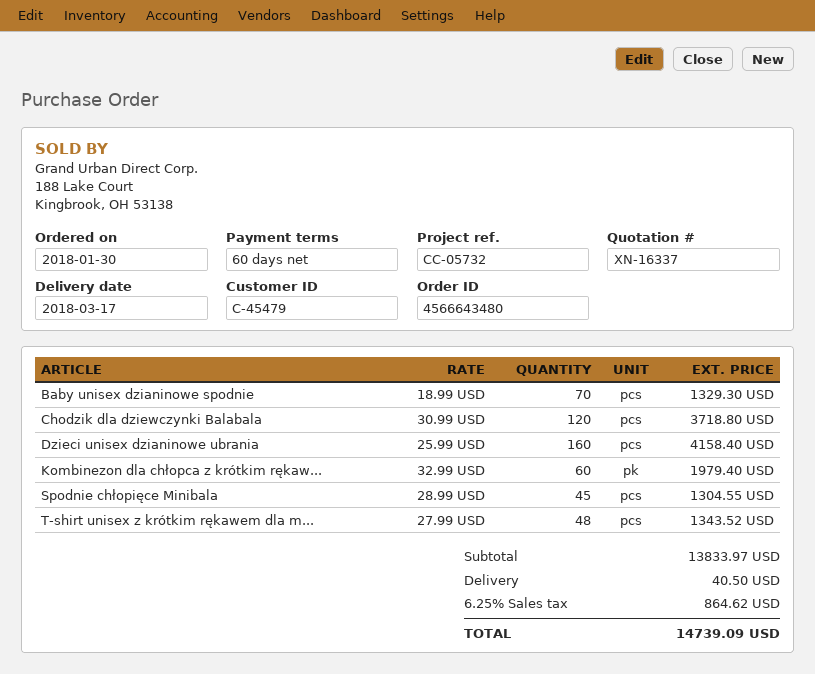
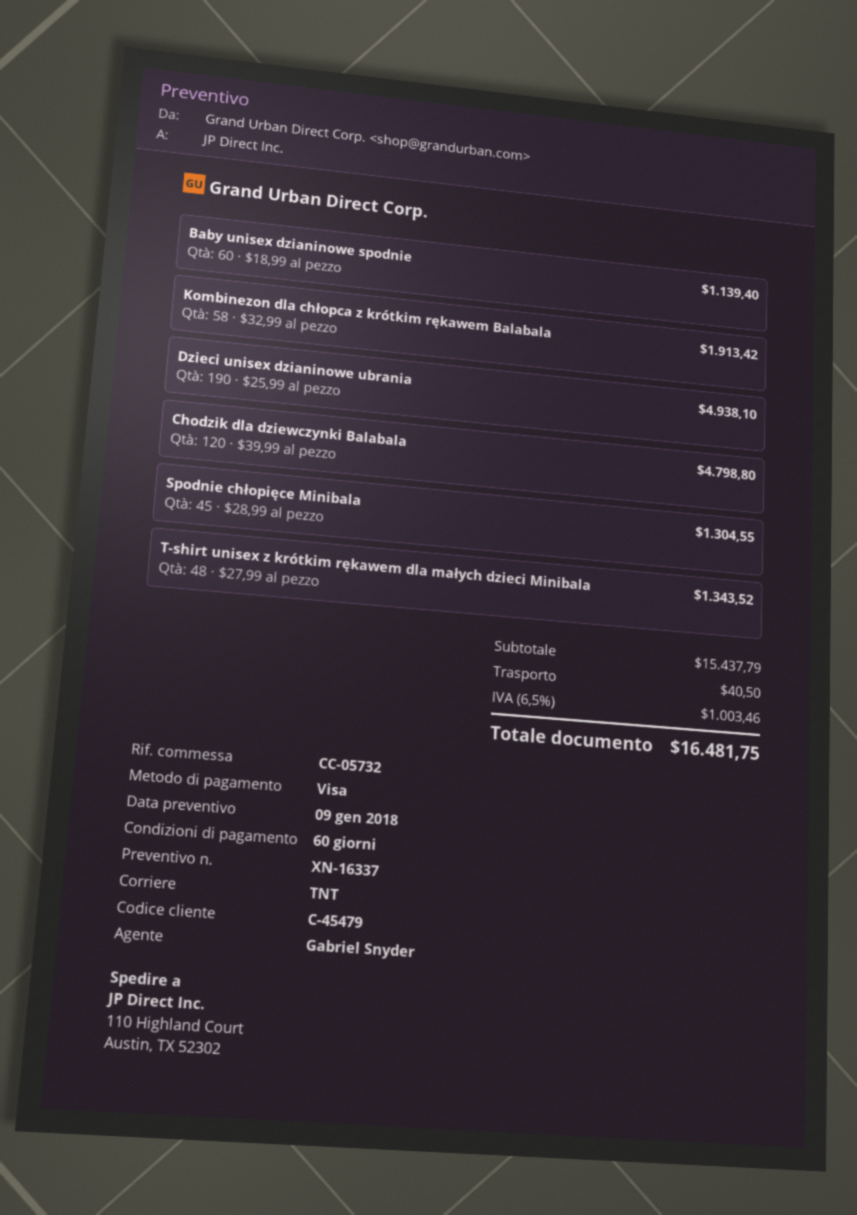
Baby unisex dzianinowe spodnie: 70 x 18.99 = 1329.30 -> 60 x 18.99 = 1139.40
Chodzik dla dziewczynki Balabala: 120 x 30.99 = 3718.80 -> 120 x 39.99 = 4798.80
Dzieci unisex dzianinowe ubrania: 160 x 25.99 = 4158.40 -> 190 x 25.99 = 4938.10
Kombinezon dla chłopca z krótkim rękaw...: 60 x 32.99 = 1979.40 -> 58 x 32.99 = 1913.42
subtotal: 13833.97 -> 15437.79
tax: 6.25% = 864.62 -> 6.5% = 1003.46
total: 14739.09 -> 16481.75

